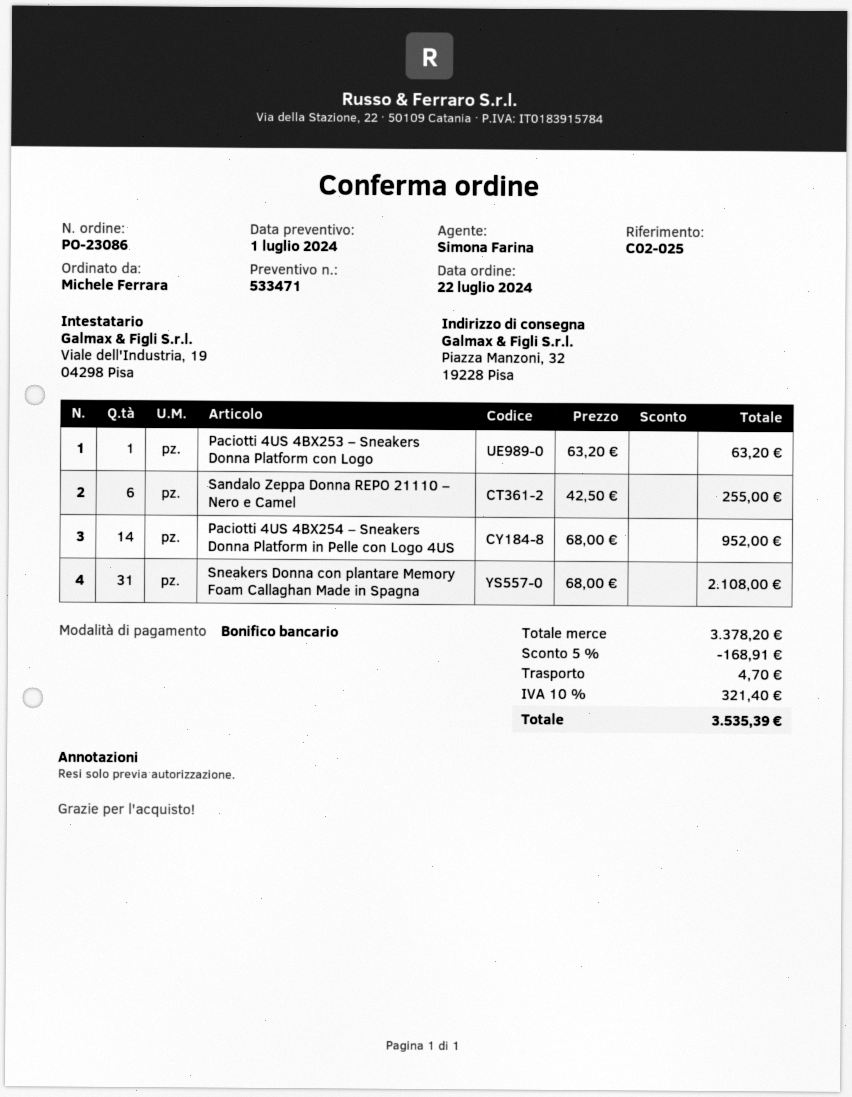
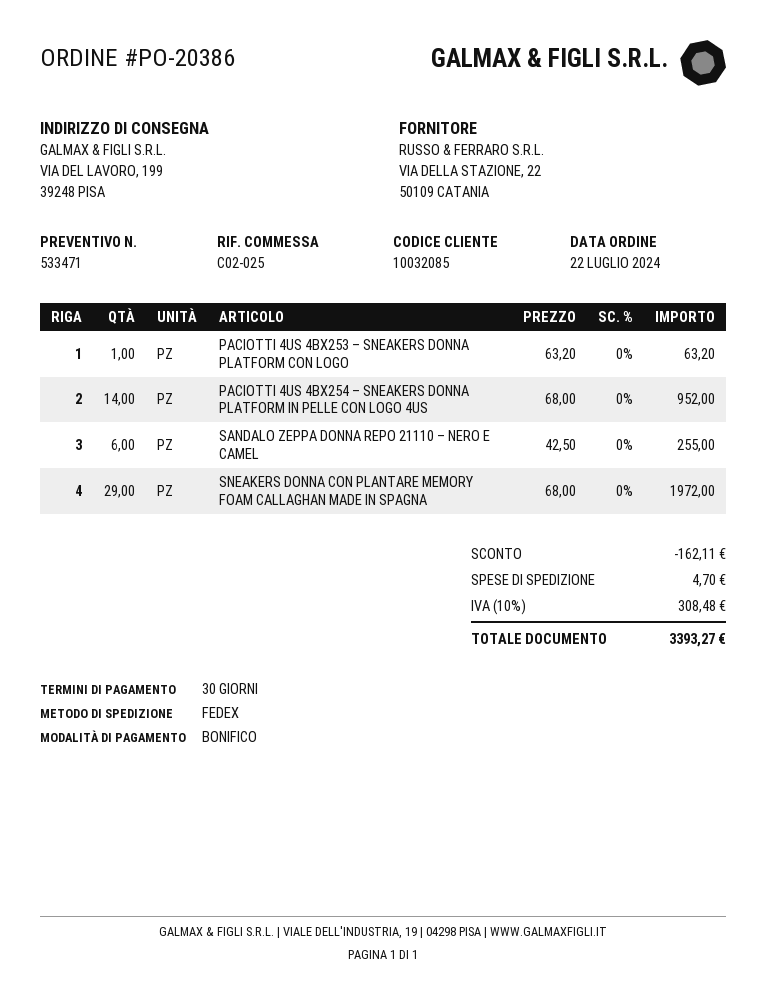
order number: PO-23086 -> PO-20386
ship to: Piazza Manzoni, 32, 19228 Pisa -> VIA DEL LAVORO, 199, 39248 PISA
Sneakers Donna con plantare Memory Foam Callaghan Made in Spagna: 31 x 68.00 = 2108.00 -> 29 x 68.00 = 1972.00
discount: 168.91 -> 162.11
tax: 10% = 321.40 -> 10% = 308.48
total: 3535.39 -> 3393.27

